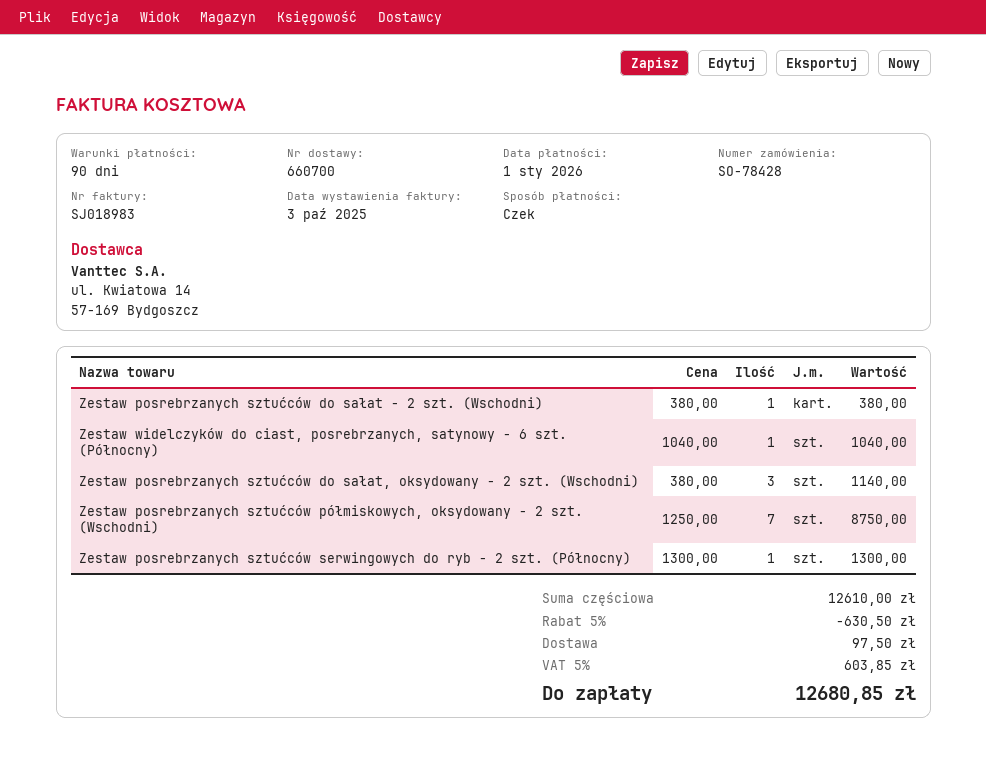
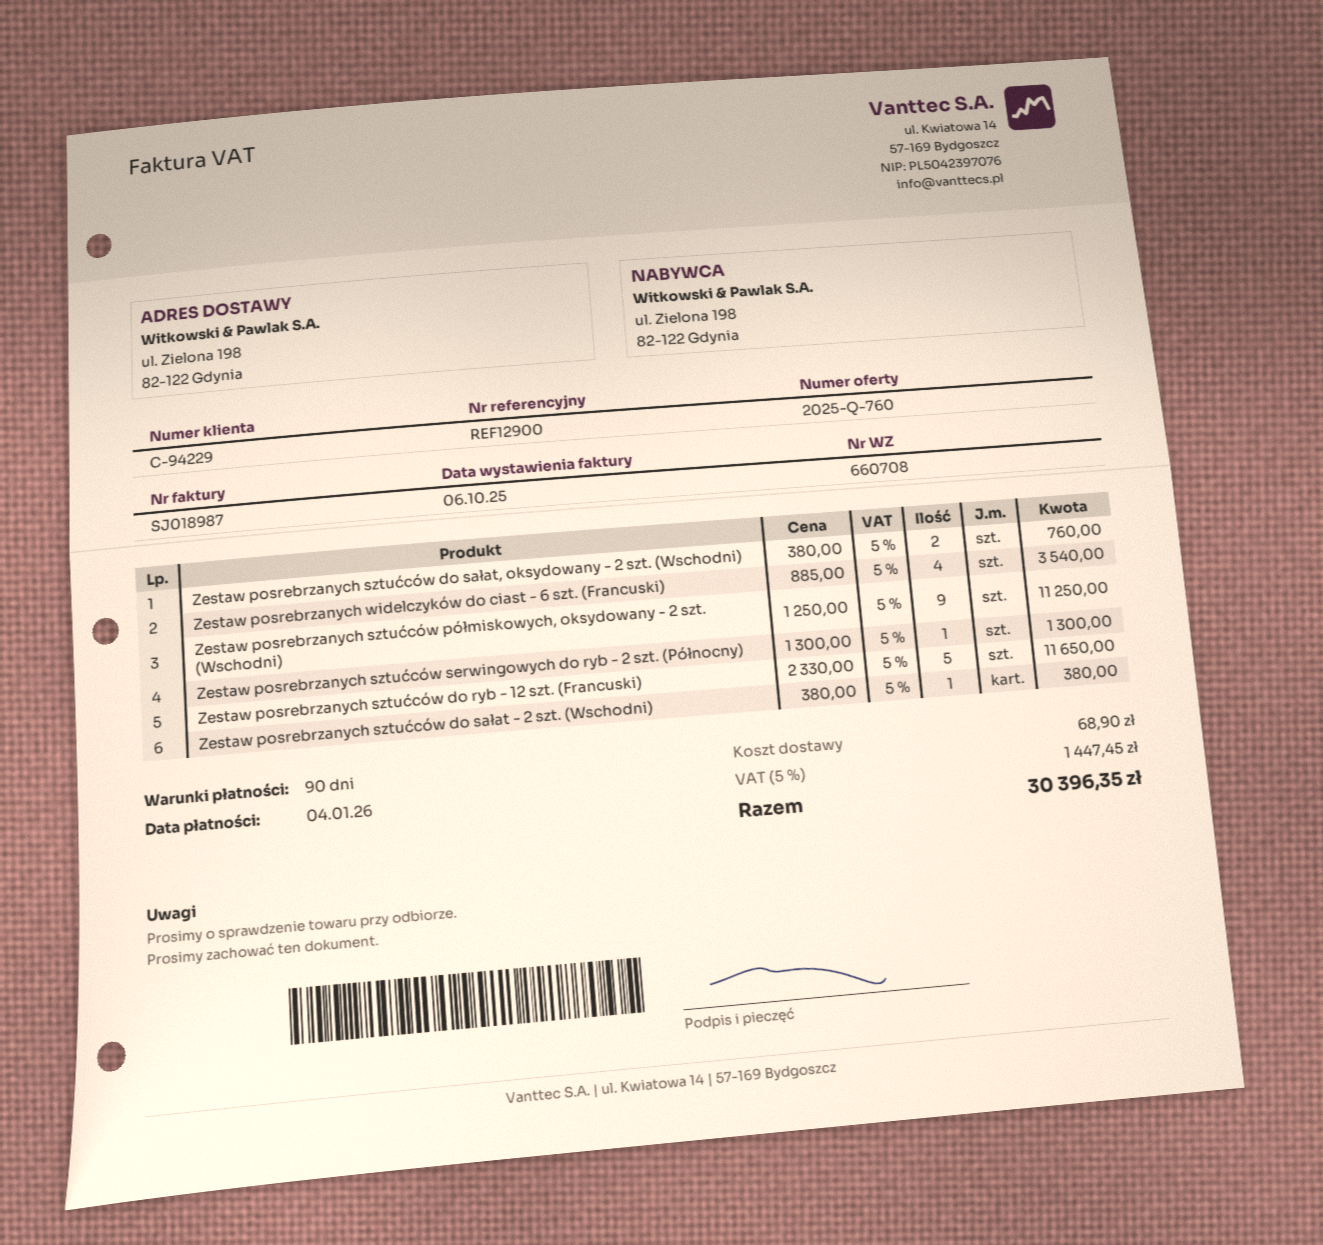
delivery note number: 660700 -> 660708
invoice number: SJ018983 -> SJ018987
invoice date: 2025-10-03 -> 2025-10-06
due date: 2026-01-01 -> 2026-01-04
Zestaw widelczyków do ciast, posrebrzanych, satynowy - 6 szt. (Północny): 1 x 1040.00 = 1040.00 -> none
Zestaw posrebrzanych sztućców do sałat, oksydowany - 2 szt. (Wschodni): 3 x 380.00 = 1140.00 -> 2 x 380.00 = 760.00
Zestaw posrebrzanych sztućców półmiskowych, oksydowany - 2 szt. (Wschodni): 7 x 1250.00 = 8750.00 -> 9 x 1250.00 = 11250.00
Zestaw posrebrzanych widelczyków do ciast - 6 szt. (Francuski): none -> 4 x 885.00 = 3540.00
Zestaw posrebrzanych sztućców do ryb - 12 szt. (Francuski): none -> 5 x 2330.00 = 11650.00
discount: 5% = 630.50 -> none
shipping: 97.50 -> 68.90
tax: 5% = 603.85 -> 5% = 1447.45
total: 12680.85 -> 30396.35

